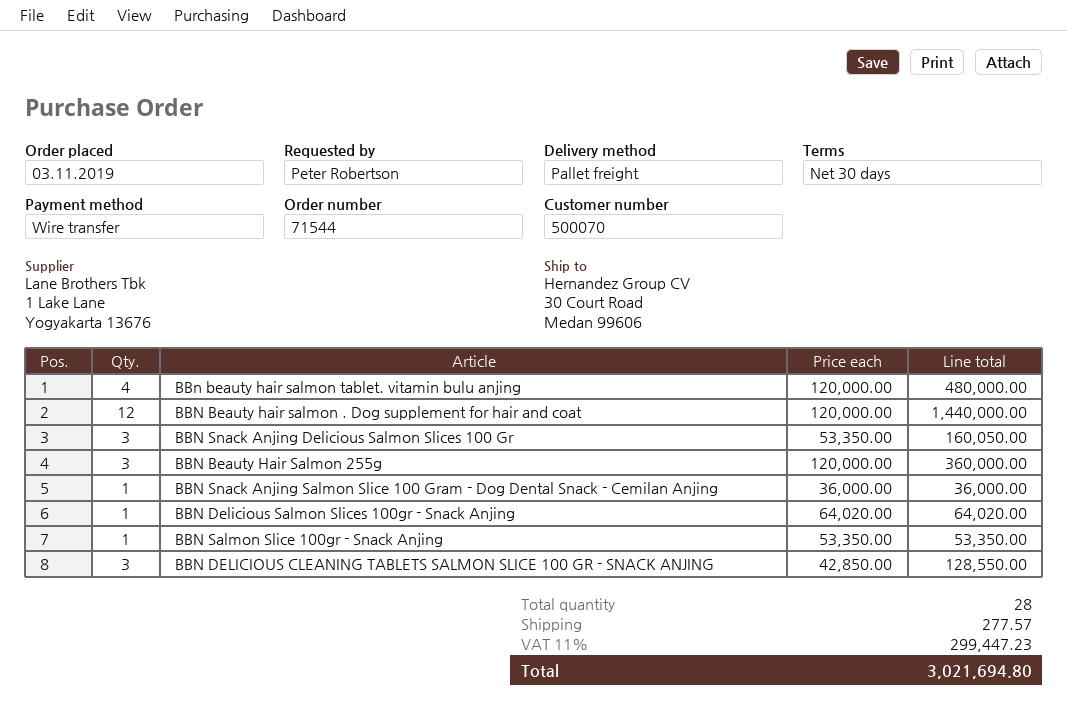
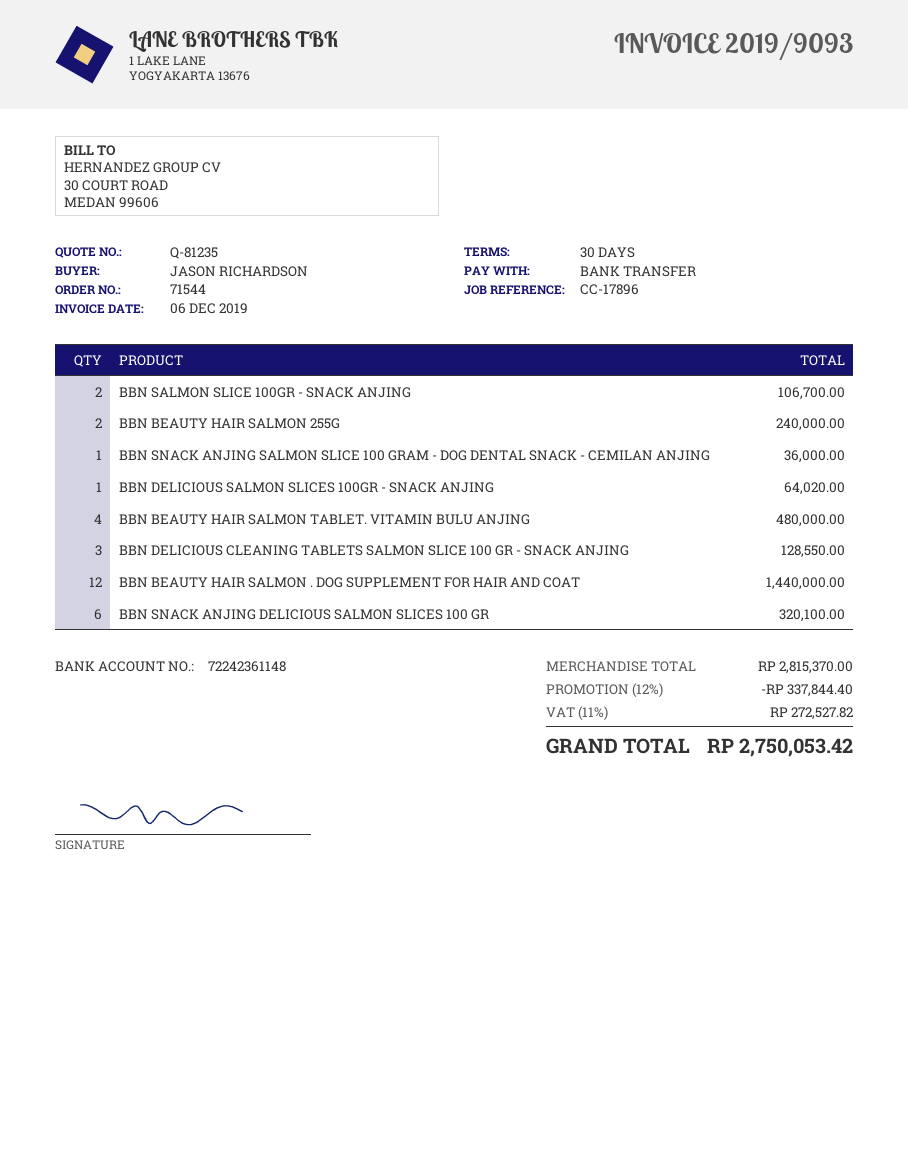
ordered by: Peter Robertson -> JASON RICHARDSON
BBN Snack Anjing Delicious Salmon Slices 100 Gr: 3 for 160050.00 -> 6 for 320100.00
BBN Beauty Hair Salmon 255g: 3 for 360000.00 -> 2 for 240000.00
BBN Salmon Slice 100gr - Snack Anjing: 1 for 53350.00 -> 2 for 106700.00
discount: none -> 12% = 337844.40
shipping: 277.57 -> none
tax: 11% = 299447.23 -> 11% = 272527.82
total: 3021694.80 -> 2750053.42

